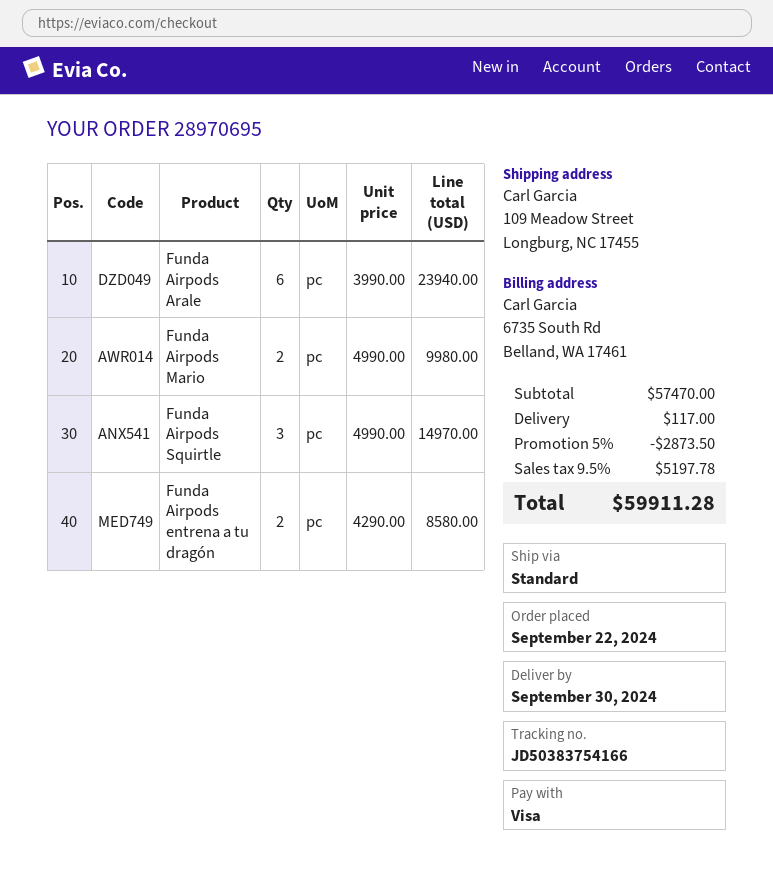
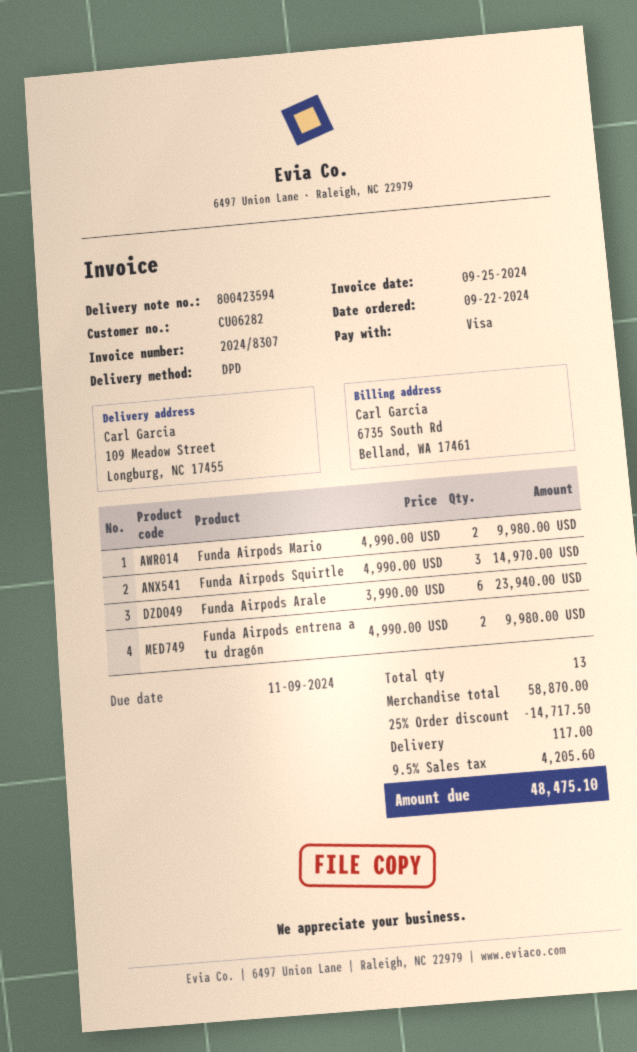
shipping method: standard -> DPD
Funda Airpods entrena a tu dragón: 2 x 4290.00 = 8580.00 -> 2 x 4990.00 = 9980.00
subtotal: 57470.00 -> 58870.00
discount: 5% = 2873.50 -> 25% = 14717.50
tax: 9.5% = 5197.78 -> 9.5% = 4205.60
total: 59911.28 -> 48475.10

